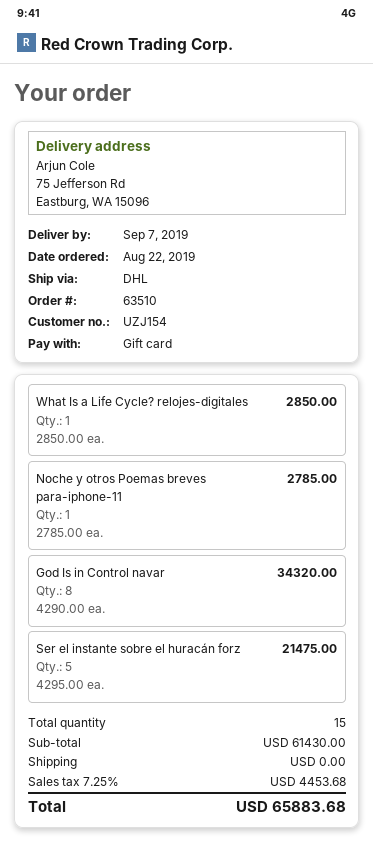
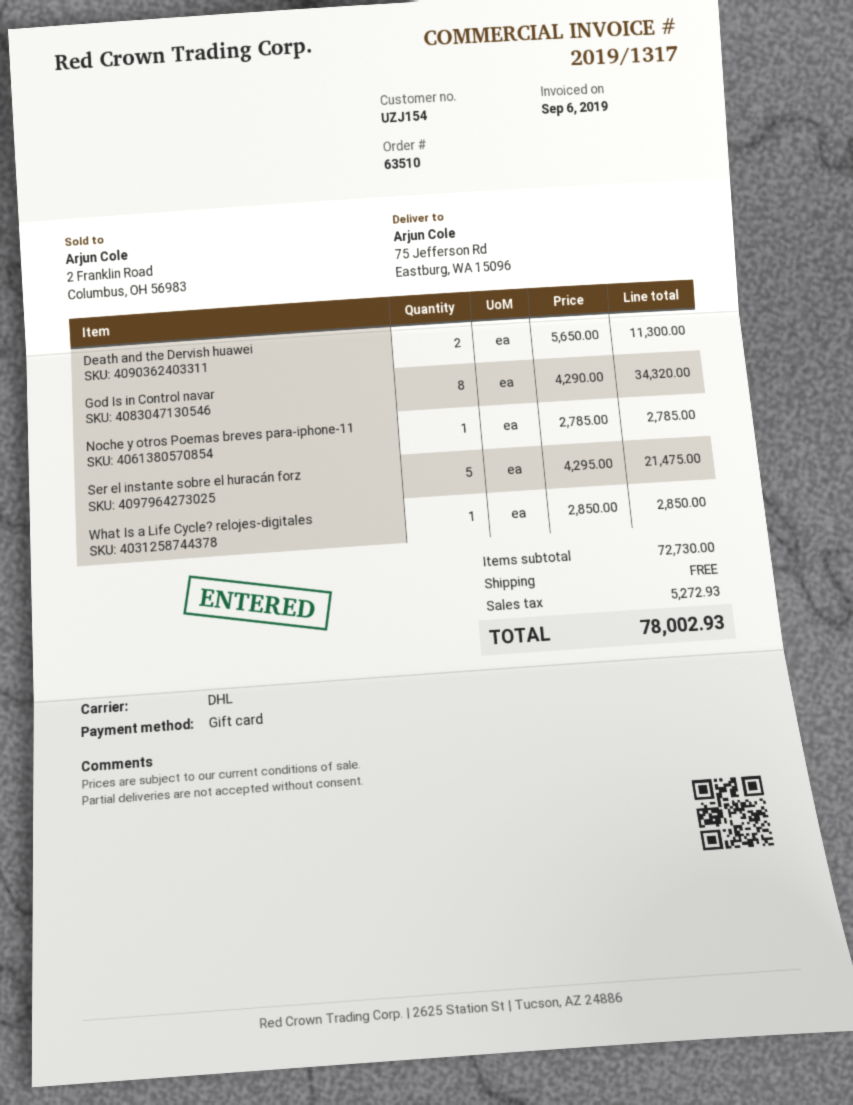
Death and the Dervish huawei: none -> 2 x 5650.00 = 11300.00
subtotal: 61430.00 -> 72730.00
tax: 4453.68 -> 5272.93
total: 65883.68 -> 78002.93

